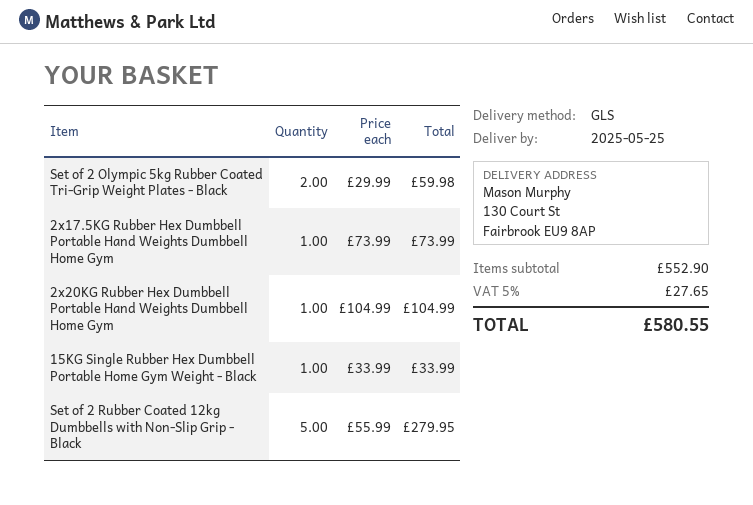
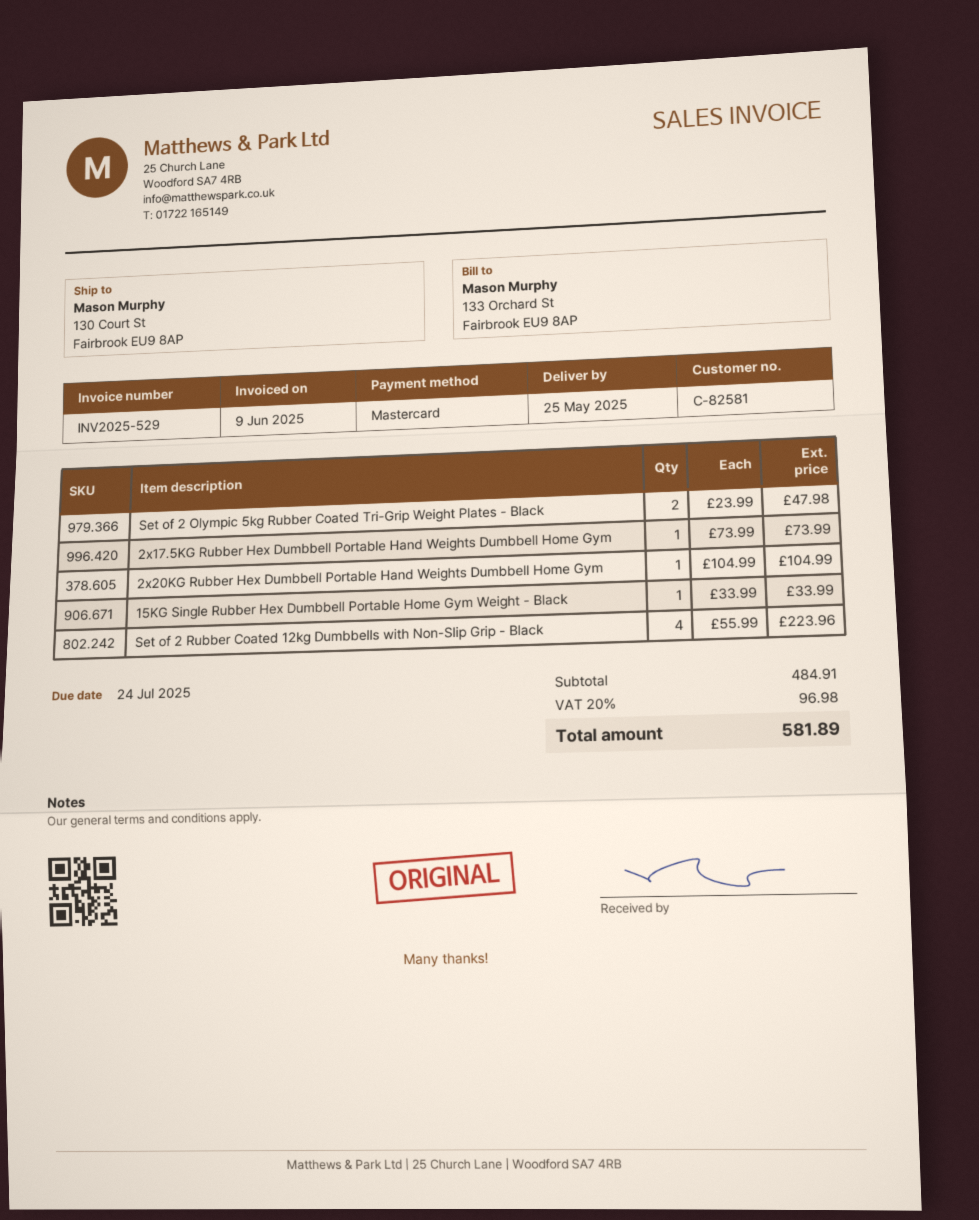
Set of 2 Olympic 5kg Rubber Coated Tri-Grip Weight Plates - Black: 2 x 29.99 = 59.98 -> 2 x 23.99 = 47.98
Set of 2 Rubber Coated 12kg Dumbbells with Non-Slip Grip - Black: 5 x 55.99 = 279.95 -> 4 x 55.99 = 223.96
subtotal: 552.90 -> 484.91
tax: 5% = 27.65 -> 20% = 96.98
total: 580.55 -> 581.89

